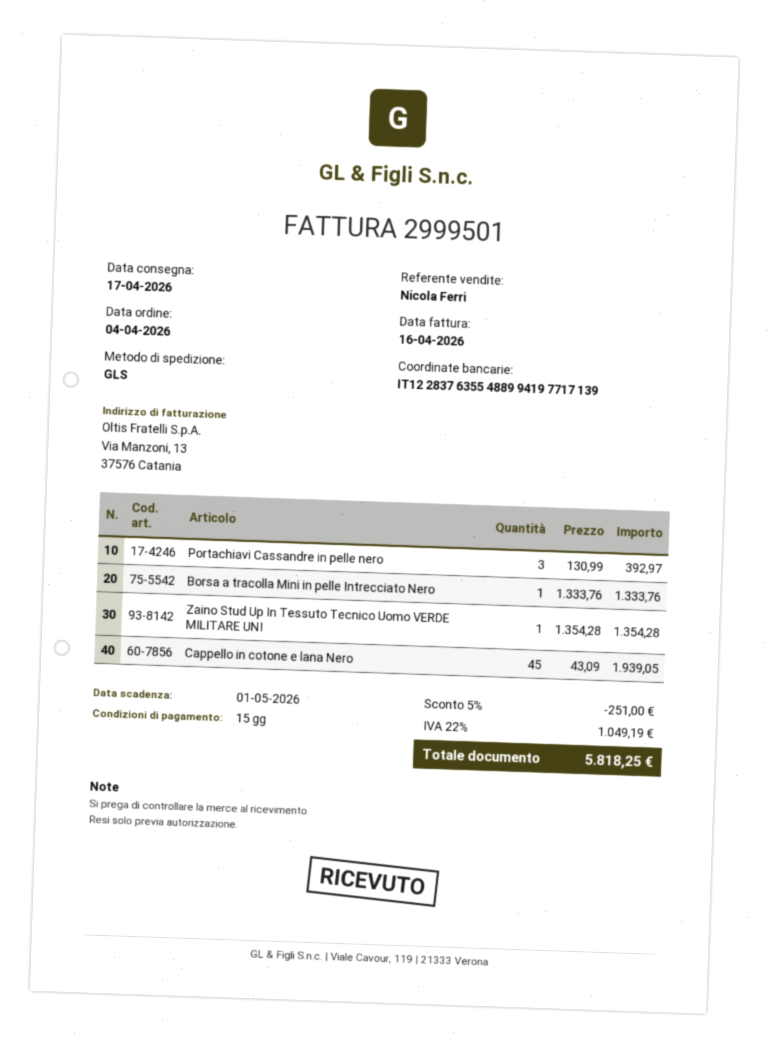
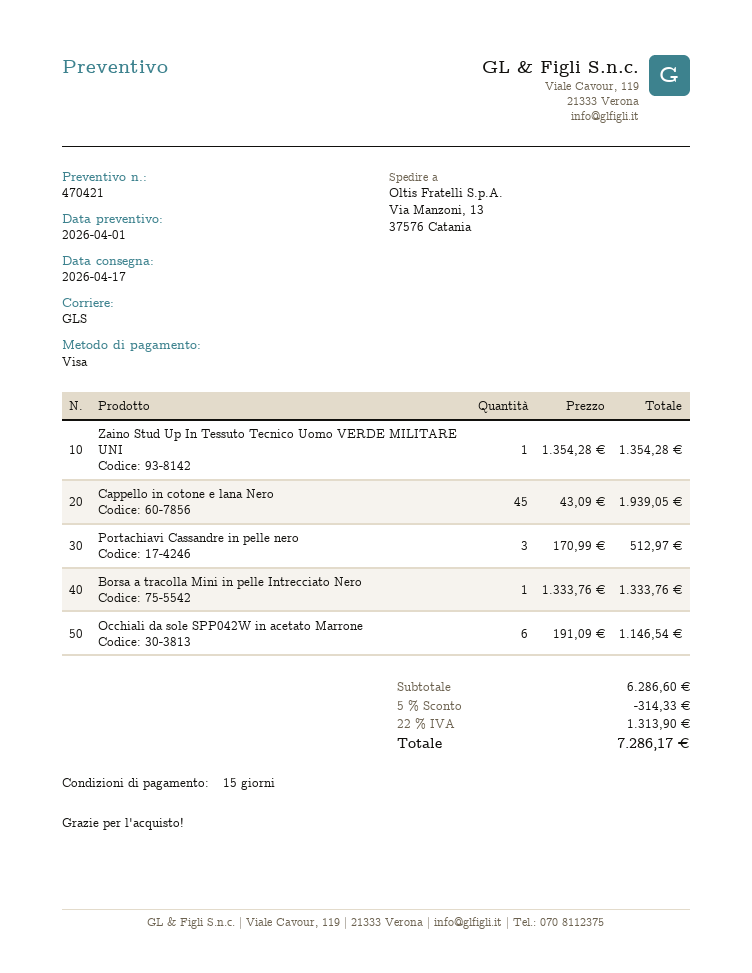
Portachiavi Cassandre in pelle nero: 3 x 130.99 = 392.97 -> 3 x 170.99 = 512.97
Occhiali da sole SPP042W in acetato Marrone: none -> 6 x 191.09 = 1146.54
discount: 5% = 251.00 -> 5% = 314.33
tax: 22% = 1049.19 -> 22% = 1313.90
total: 5818.25 -> 7286.17

